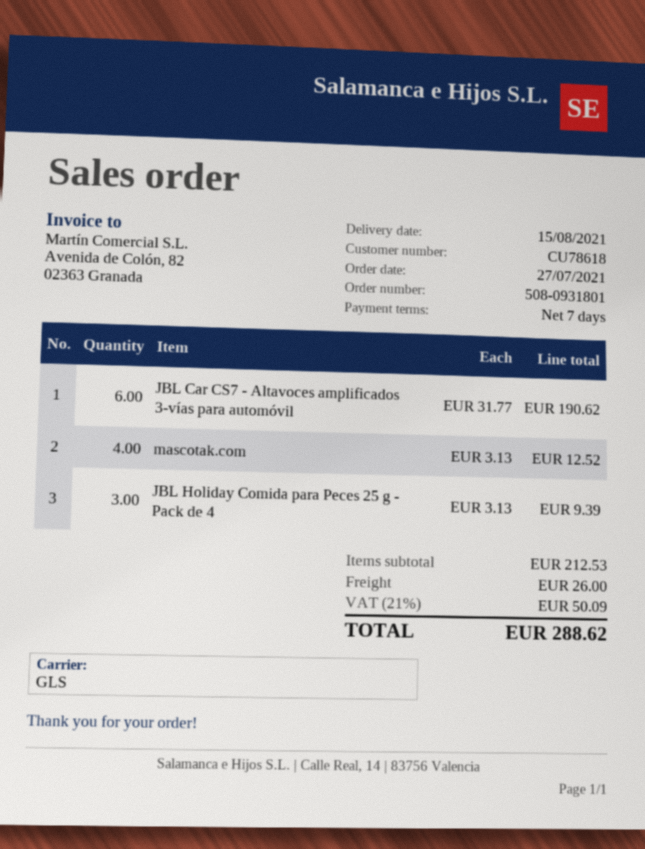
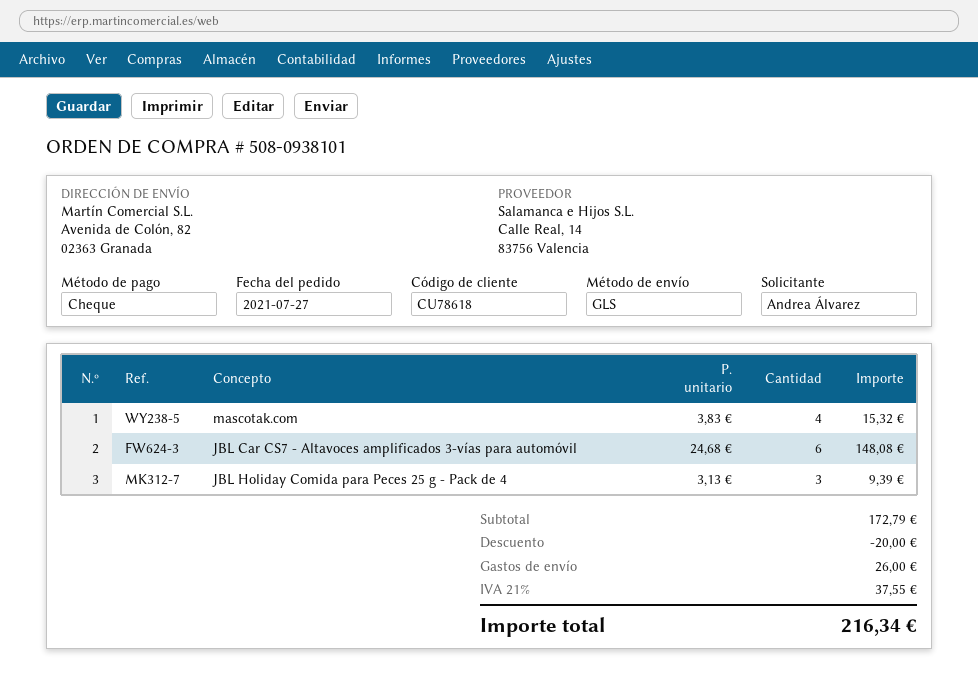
order number: 508-0931801 -> 508-0938101
JBL Car CS7 - Altavoces amplificados 3-vías para automóvil: 6 x 31.77 = 190.62 -> 6 x 24.68 = 148.08
mascotak.com: 4 x 3.13 = 12.52 -> 4 x 3.83 = 15.32
subtotal: 212.53 -> 172.79
discount: none -> 20.00
tax: 21% = 50.09 -> 21% = 37.55
total: 288.62 -> 216.34

